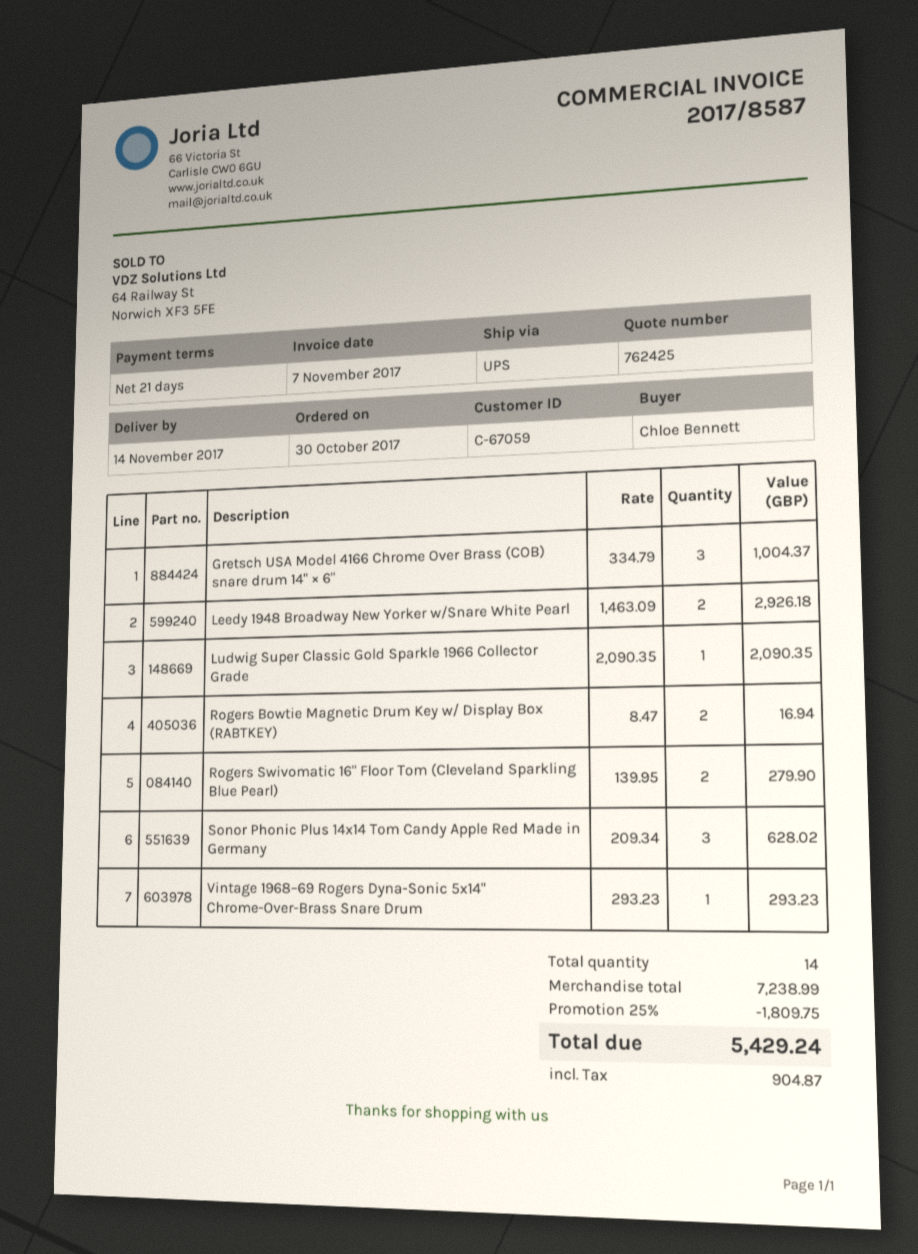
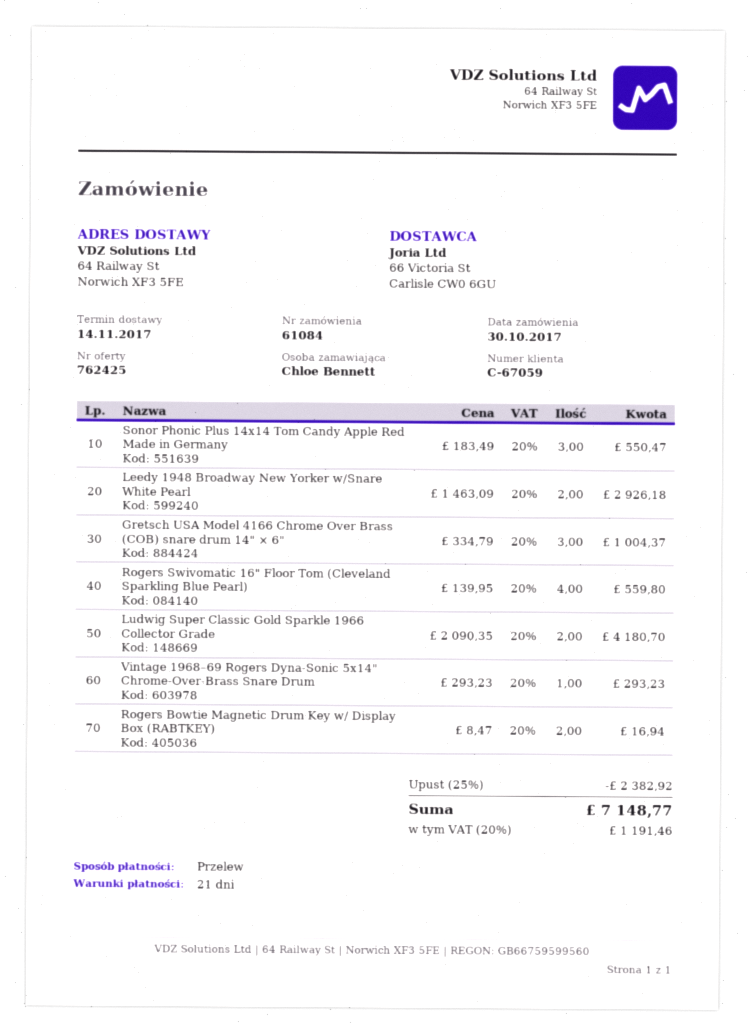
Ludwig Super Classic Gold Sparkle 1966 Collector Grade: 1 x 2090.35 = 2090.35 -> 2 x 2090.35 = 4180.70
Rogers Swivomatic 16" Floor Tom (Cleveland Sparkling Blue Pearl): 2 x 139.95 = 279.90 -> 4 x 139.95 = 559.80
Sonor Phonic Plus 14x14 Tom Candy Apple Red Made in Germany: 3 x 209.34 = 628.02 -> 3 x 183.49 = 550.47
discount: 25% = 1809.75 -> 25% = 2382.92
tax: 904.87 -> 1191.46
total: 5429.24 -> 7148.77

